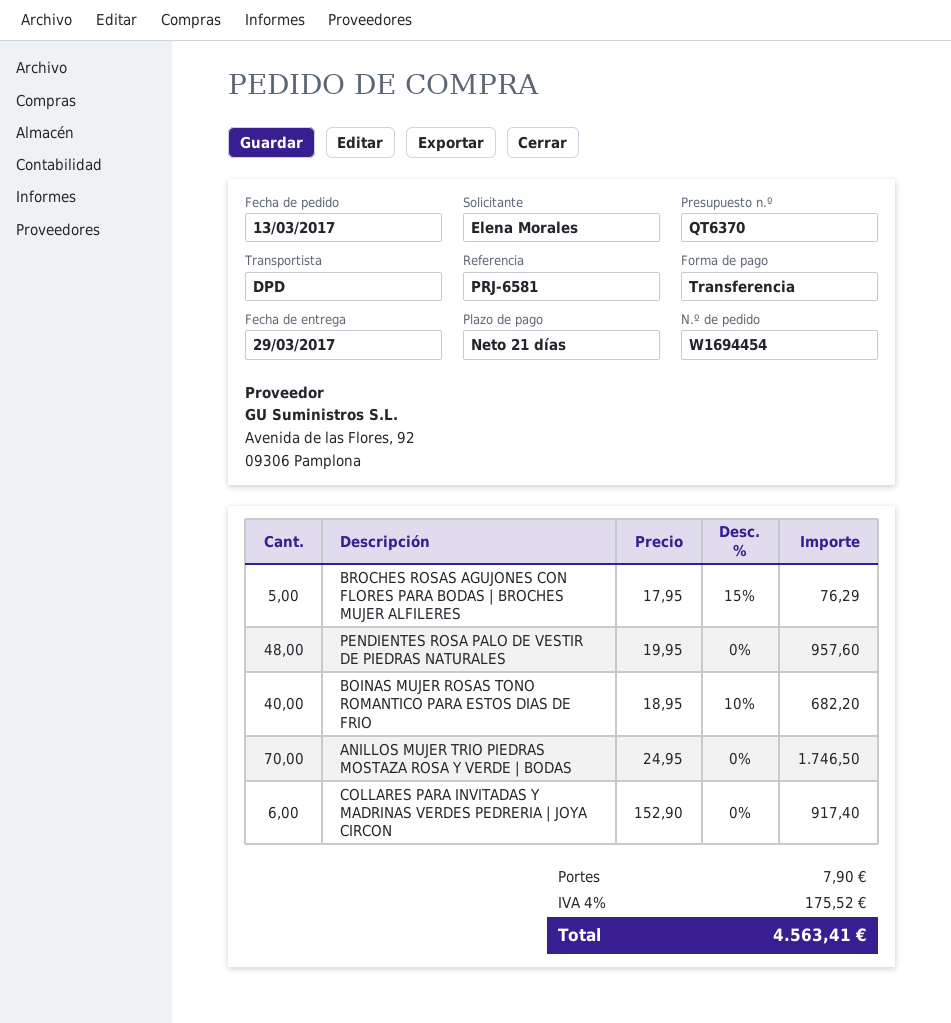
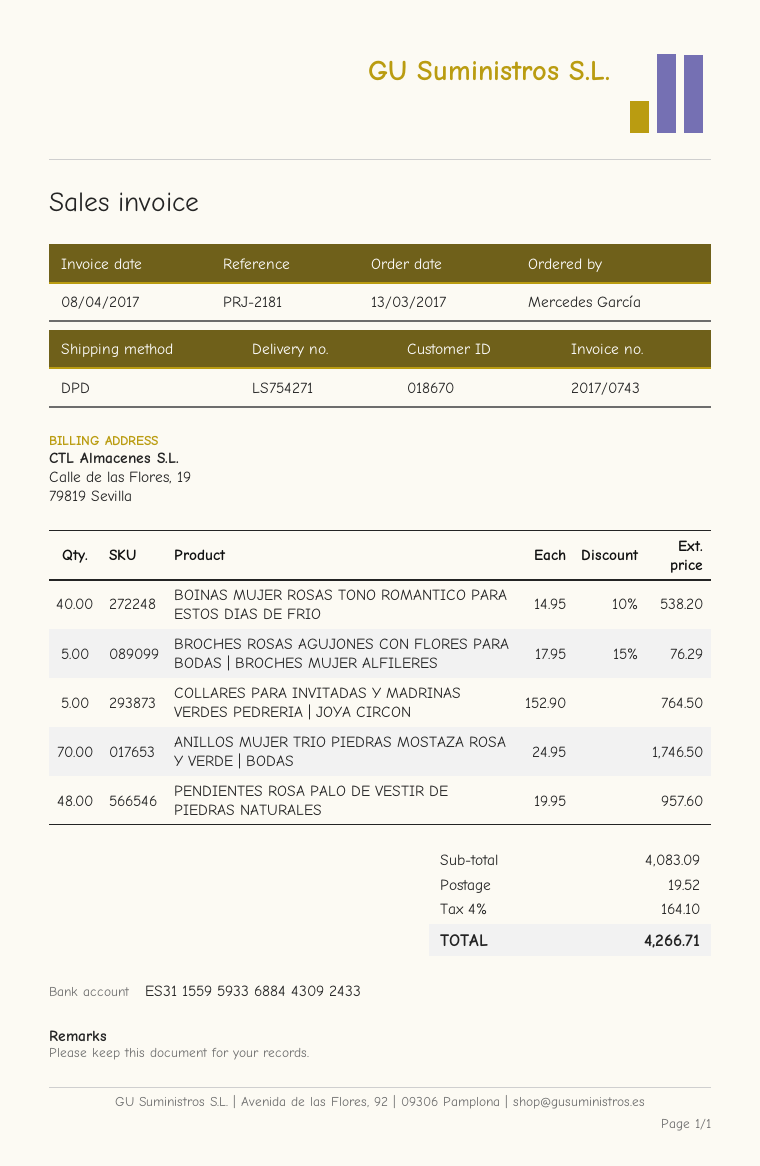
reference: PRJ-6581 -> PRJ-2181
ordered by: Elena Morales -> Mercedes García
BOINAS MUJER ROSAS TONO ROMANTICO PARA ESTOS DIAS DE FRIO: 40 x 18.95 - 10% = 682.20 -> 40 x 14.95 - 10% = 538.20
COLLARES PARA INVITADAS Y MADRINAS VERDES PEDRERIA | JOYA CIRCON: 6 x 152.90 = 917.40 -> 5 x 152.90 = 764.50
shipping: 7.90 -> 19.52
tax: 4% = 175.52 -> 4% = 164.10
total: 4563.41 -> 4266.71

